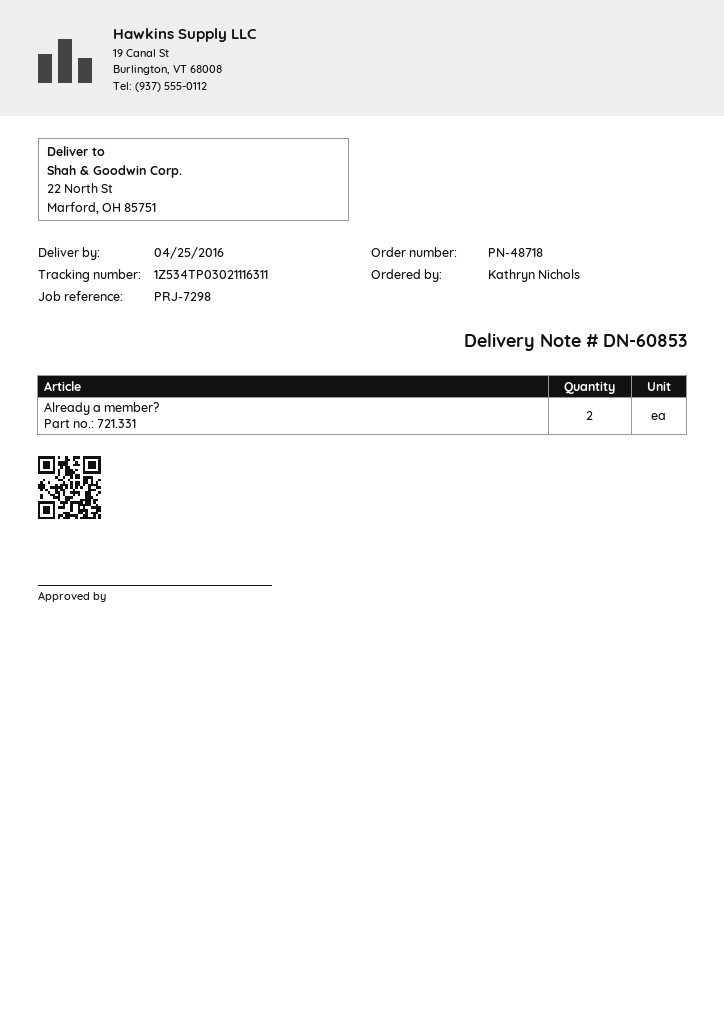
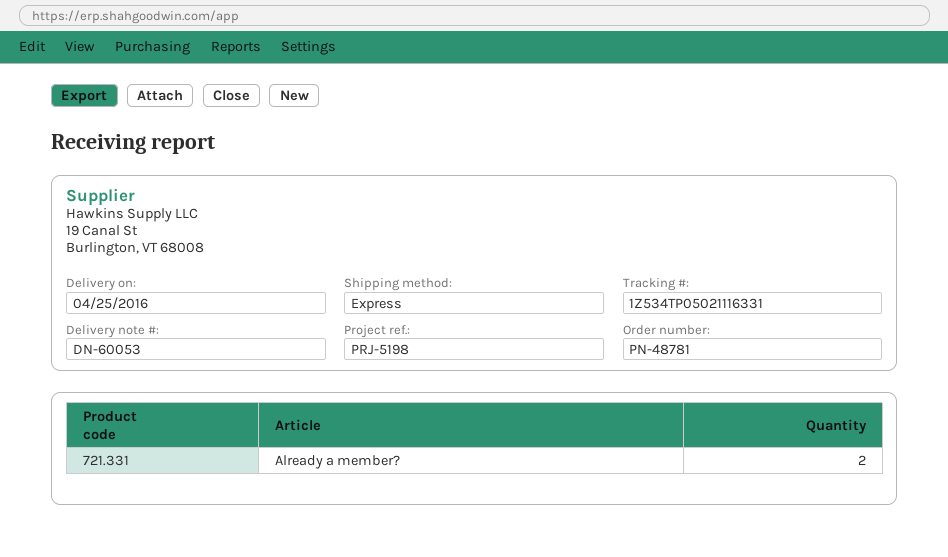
order number: PN-48718 -> PN-48781
delivery note number: DN-60853 -> DN-60053
reference: PRJ-7298 -> PRJ-5198
tracking number: 1Z534TP03021116311 -> 1Z534TP05021116331

